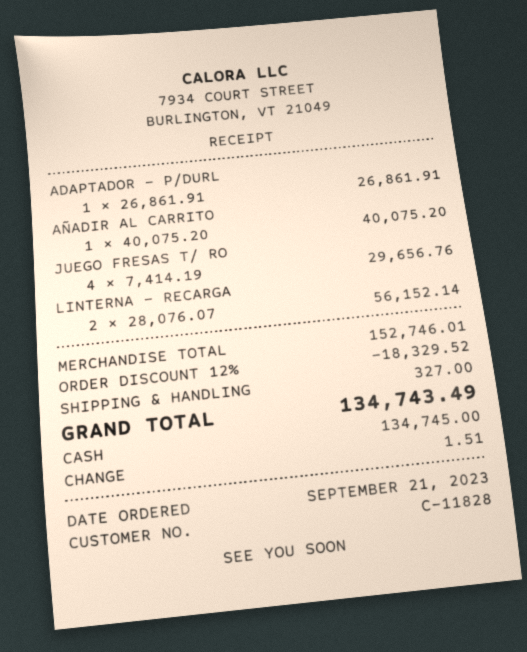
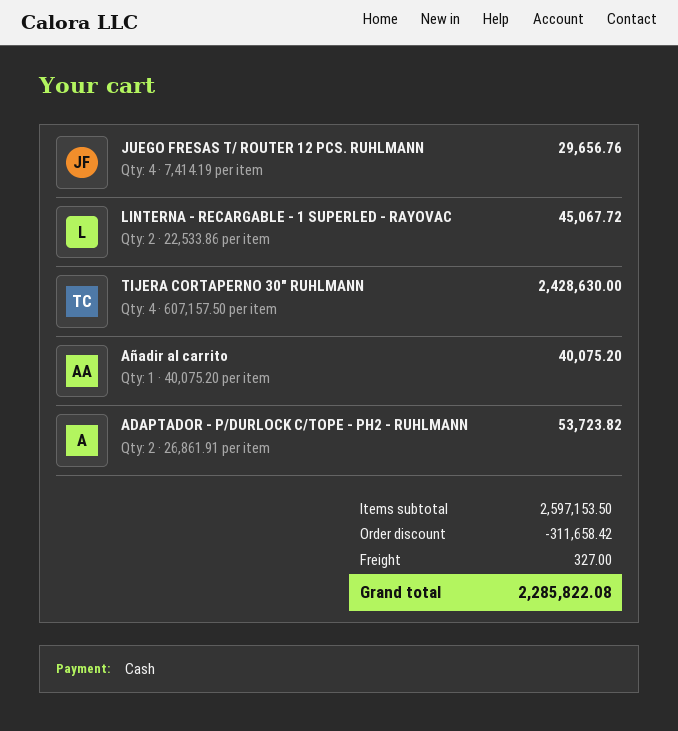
ADAPTADOR - P/DURL: 1 x 26861.91 = 26861.91 -> 2 x 26861.91 = 53723.82
LINTERNA - RECARGA: 2 x 28076.07 = 56152.14 -> 2 x 22533.86 = 45067.72
TIJERA CORTAPERNO 30" RUHLMANN: none -> 4 x 607157.50 = 2428630.00
subtotal: 152746.01 -> 2597153.50
discount: 18329.52 -> 311658.42
total: 134743.49 -> 2285822.08

